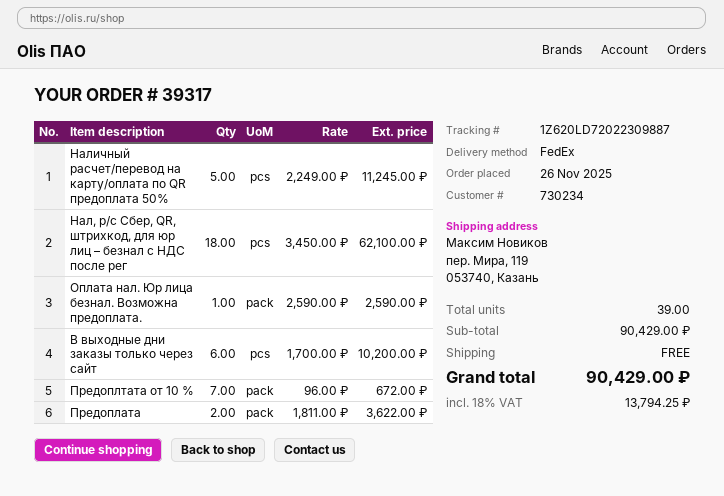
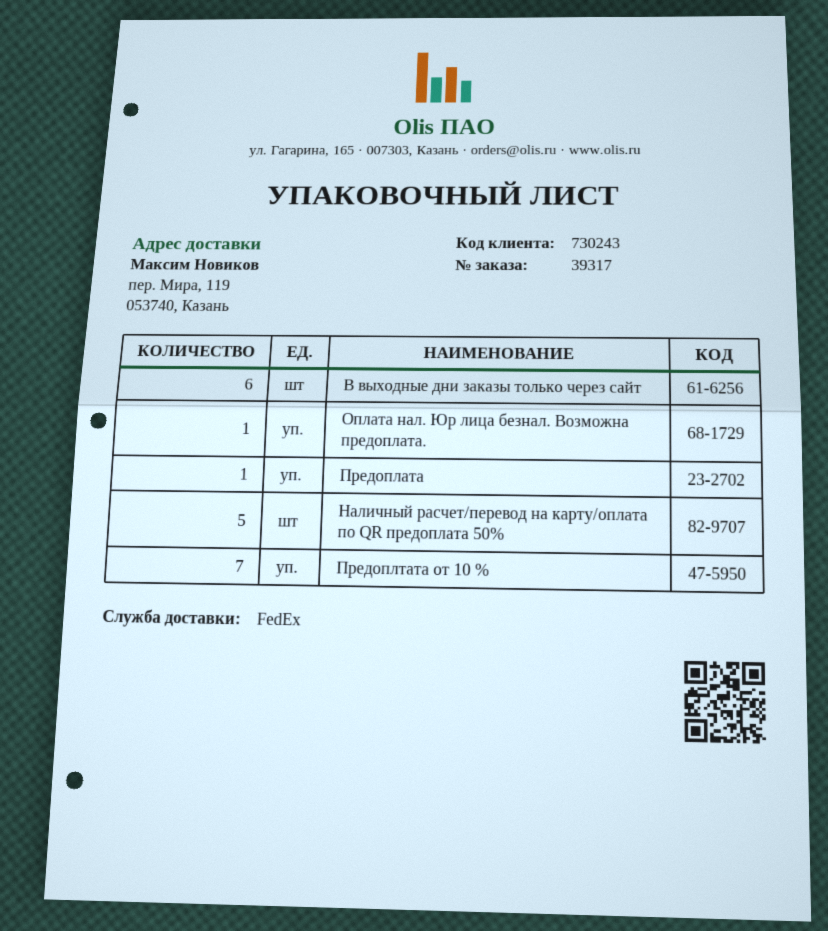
customer number: 730234 -> 730243
Нал, р/с Сбер, QR, штрихкод, для юр лиц – безнал с НДС после рег: 18 -> none
Предоплата: 2 -> 1

